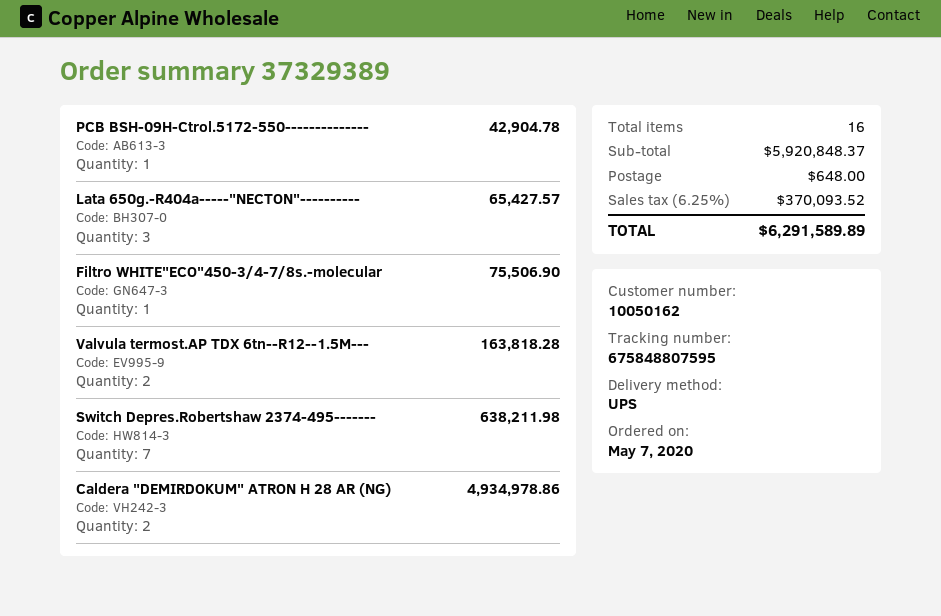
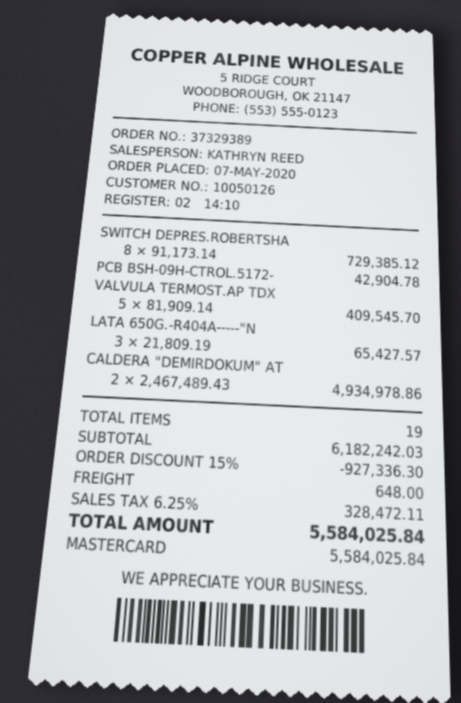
customer number: 10050162 -> 10050126
Filtro WHITE"ECO"450-3/4-7/8s.-molecular: 1 for 75506.90 -> none
Valvula termost.AP TDX 6tn--R12--1.5M---: 2 for 163818.28 -> 5 for 409545.70
Switch Depres.Robertshaw 2374-495-------: 7 for 638211.98 -> 8 for 729385.12
total quantity: 16 -> 19
subtotal: 5920848.37 -> 6182242.03
discount: none -> 15% = 927336.30
tax: 6.25% = 370093.52 -> 6.25% = 328472.11
total: 6291589.89 -> 5584025.84

